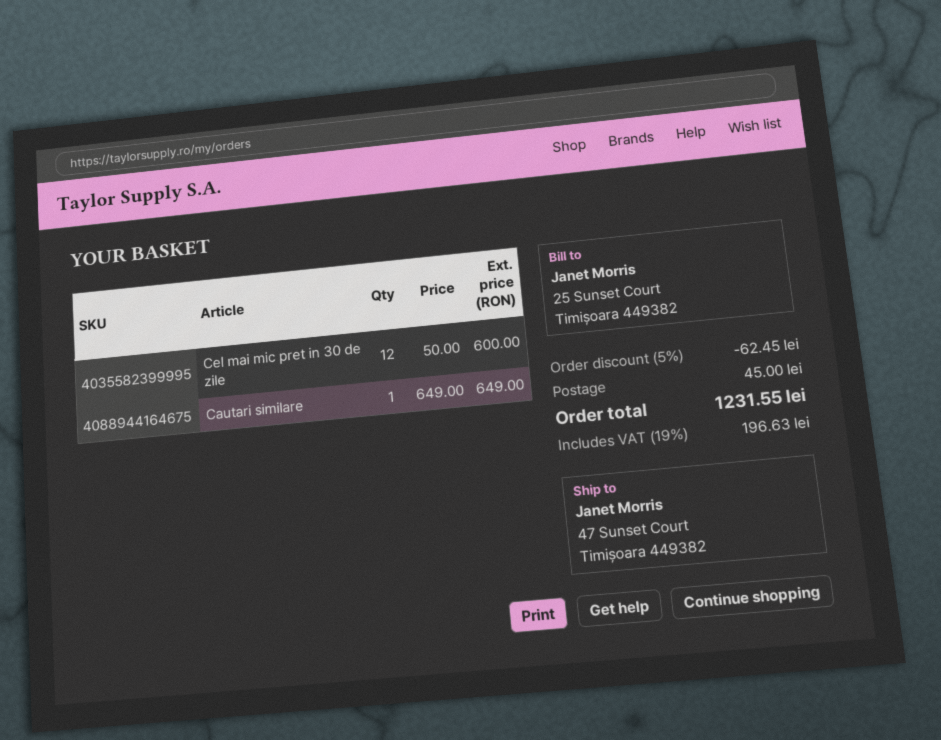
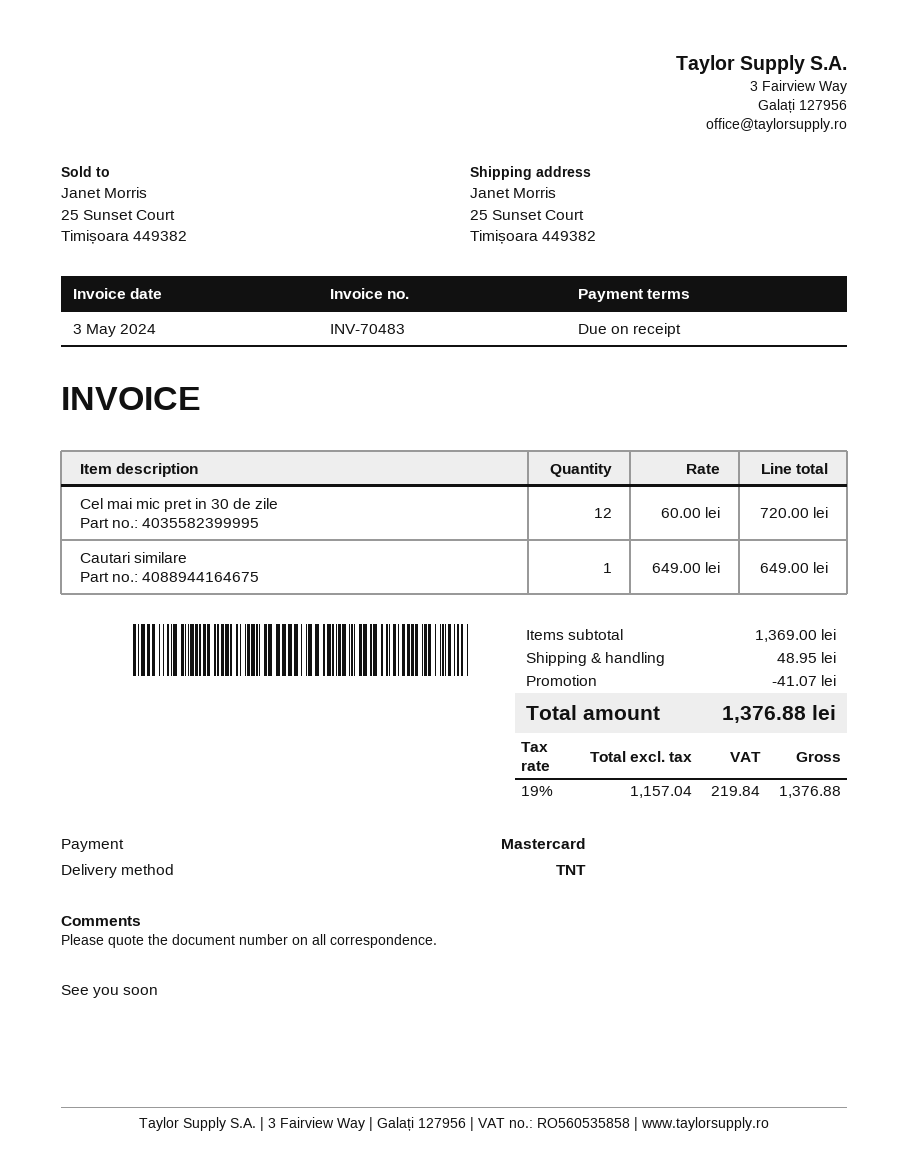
ship to: 47 Sunset Court, Timișoara 449382 -> 25 Sunset Court, Timișoara 449382
Cel mai mic pret in 30 de zile: 12 x 50.00 = 600.00 -> 12 x 60.00 = 720.00
discount: 62.45 -> 41.07
shipping: 45.00 -> 48.95
tax: 19% = 196.63 -> 19% = 219.84
total: 1231.55 -> 1376.88

